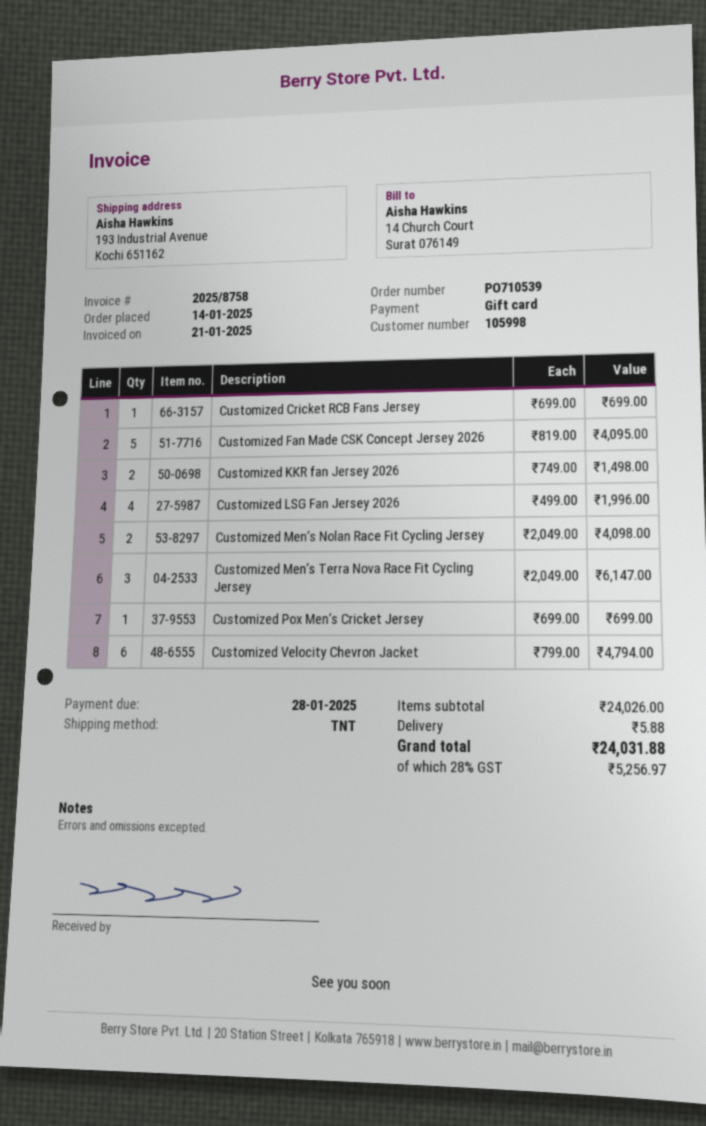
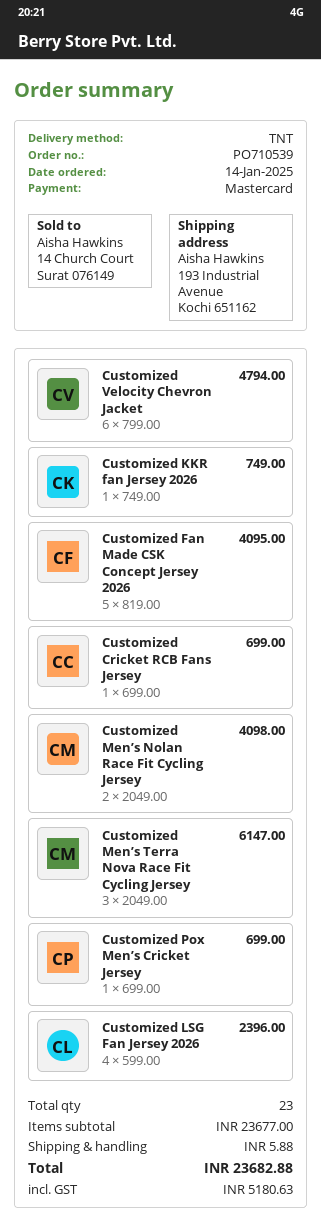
payment method: gift card -> Mastercard
Customized KKR fan Jersey 2026: 2 x 749.00 = 1498.00 -> 1 x 749.00 = 749.00
Customized LSG Fan Jersey 2026: 4 x 499.00 = 1996.00 -> 4 x 599.00 = 2396.00
subtotal: 24026.00 -> 23677.00
tax: 5256.97 -> 5180.63
total: 24031.88 -> 23682.88

